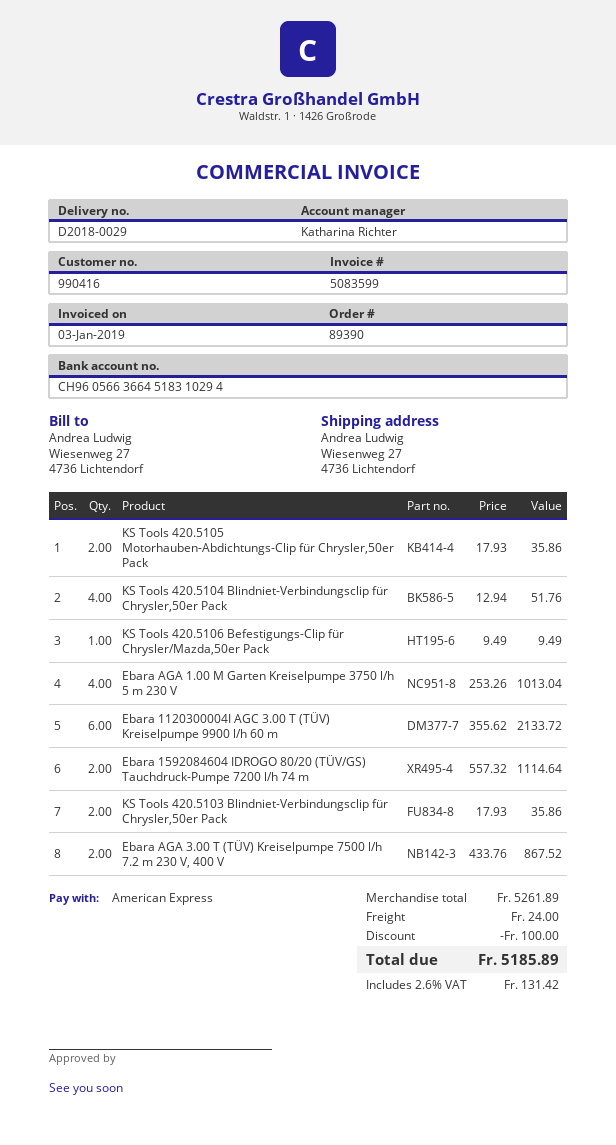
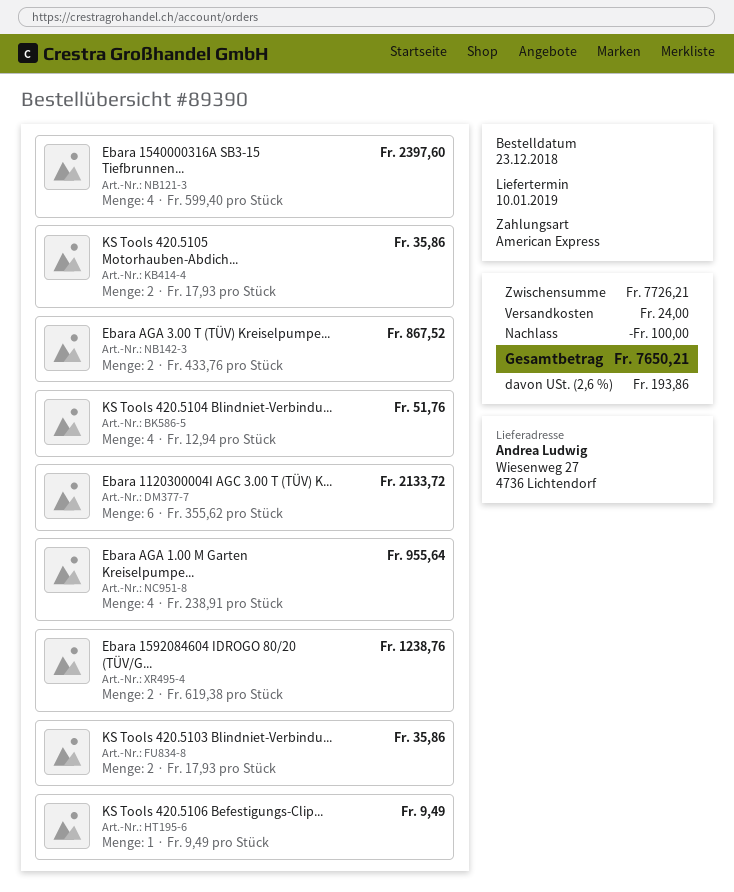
Ebara AGA 1.00 M Garten Kreiselpumpe 3750 l/h 5 m 230 V: 4 x 253.26 = 1013.04 -> 4 x 238.91 = 955.64
Ebara 1592084604 IDROGO 80/20 (TÜV/GS) Tauchdruck-Pumpe 7200 l/h 74 m: 2 x 557.32 = 1114.64 -> 2 x 619.38 = 1238.76
Ebara 1540000316A SB3-15 Tiefbrunnen...: none -> 4 x 599.40 = 2397.60
subtotal: 5261.89 -> 7726.21
tax: 2.6% = 131.42 -> 2.6% = 193.86
total: 5185.89 -> 7650.21

